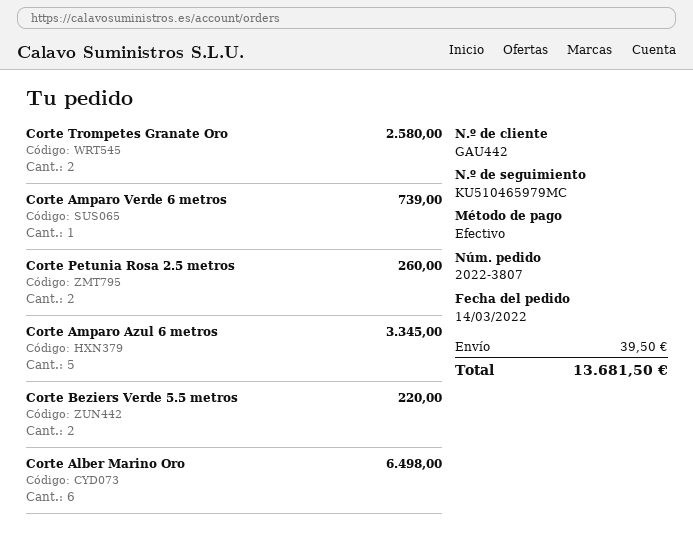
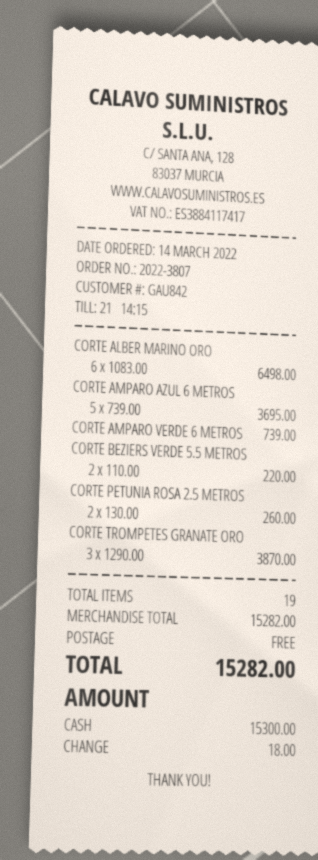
customer number: GAU442 -> GAU842
Corte Trompetes Granate Oro: 2 for 2580.00 -> 3 for 3870.00
Corte Amparo Azul 6 metros: 5 for 3345.00 -> 5 for 3695.00
shipping: 39.50 -> 0.00
total: 13681.50 -> 15282.00

